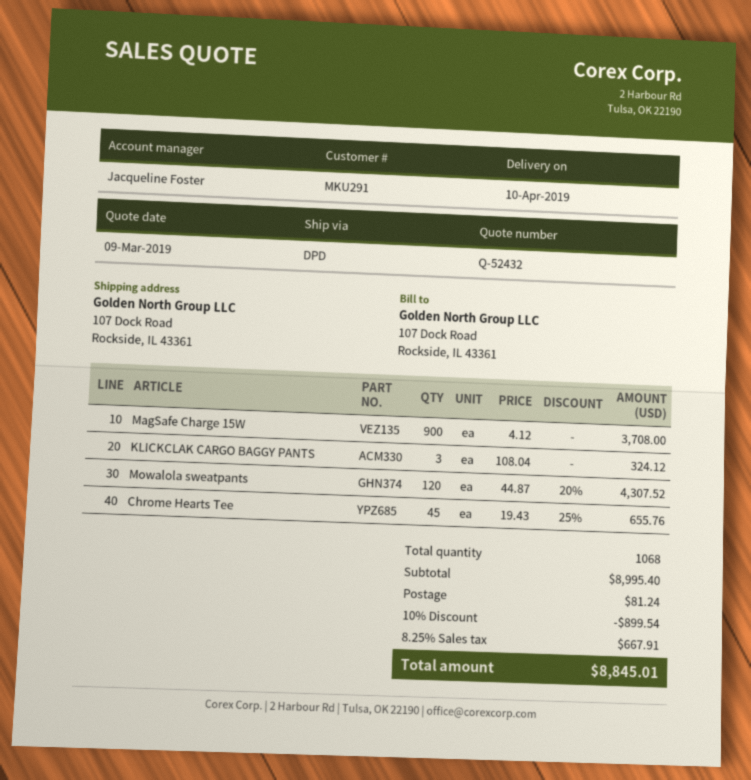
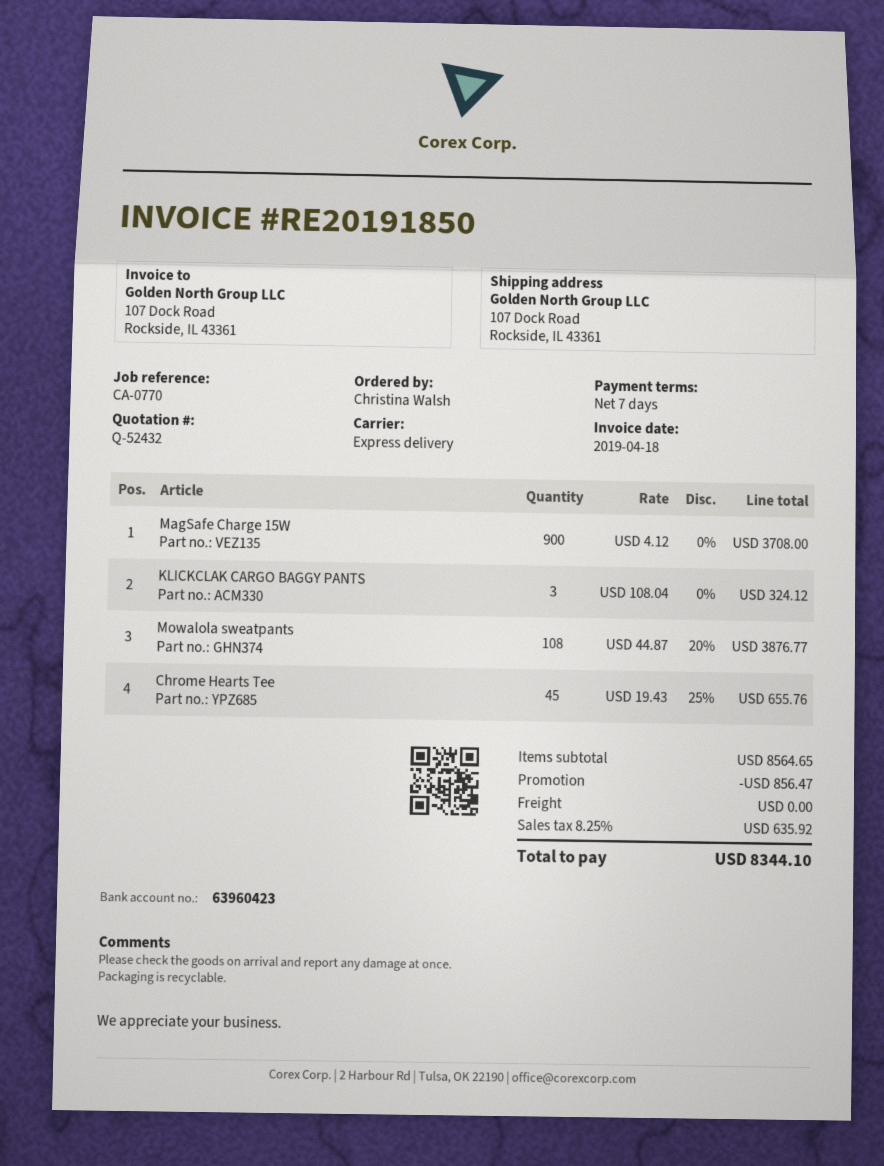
shipping method: DPD -> express
Mowalola sweatpants: 120 x 44.87 - 20% = 4307.52 -> 108 x 44.87 - 20% = 3876.77
subtotal: 8995.40 -> 8564.65
discount: 899.54 -> 856.47
shipping: 81.24 -> 0.00
tax: 8.25% = 667.91 -> 8.25% = 635.92
total: 8845.01 -> 8344.10

